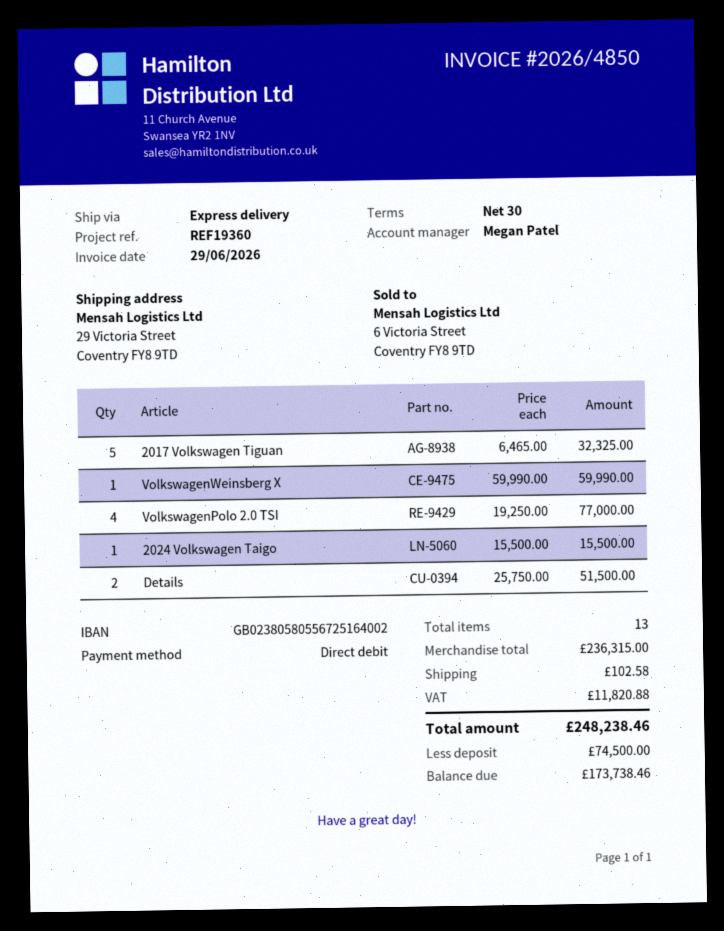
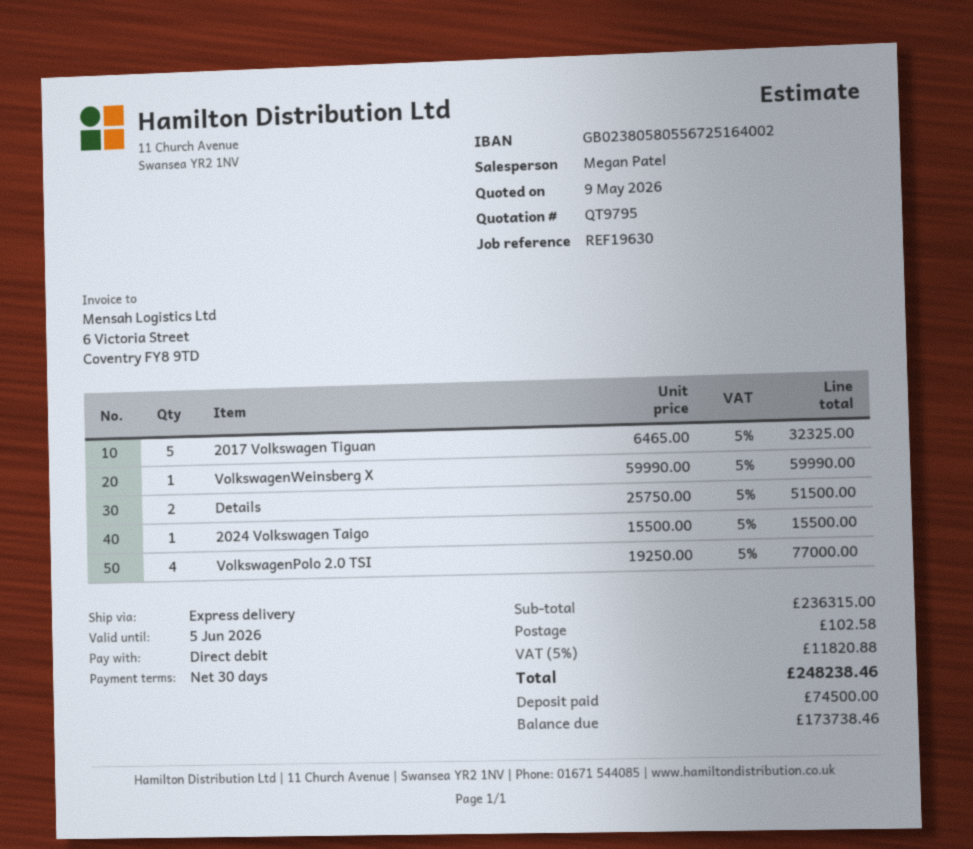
reference: REF19360 -> REF19630

